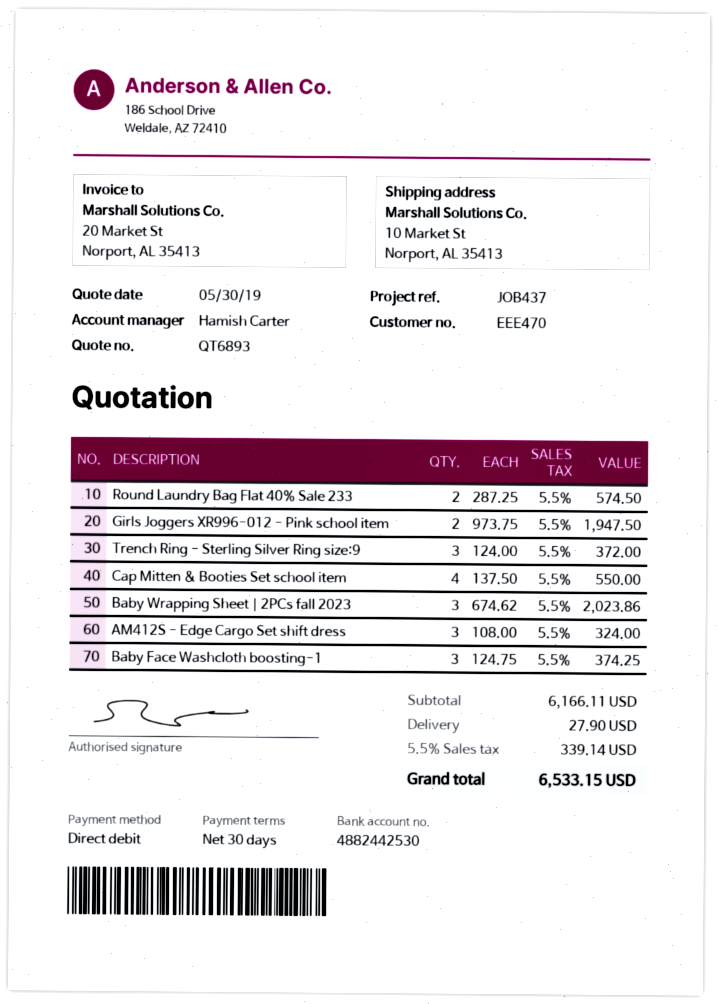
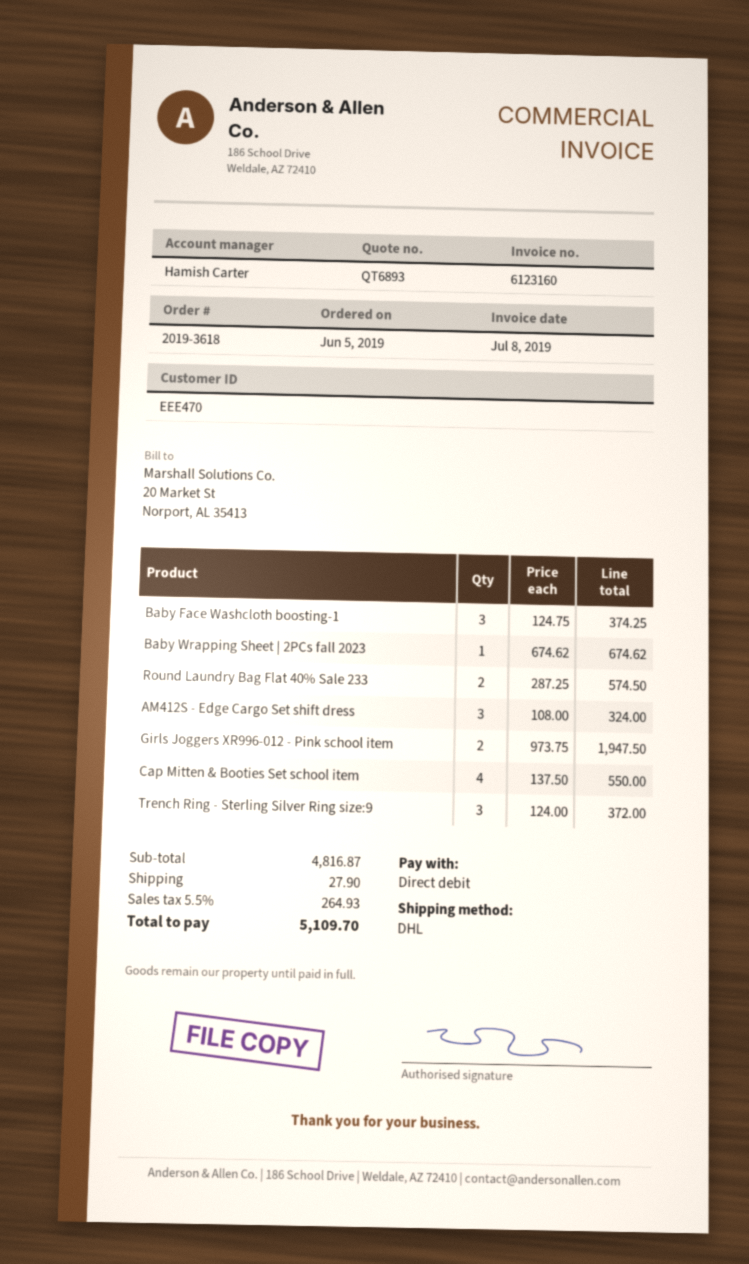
Baby Wrapping Sheet | 2PCs fall 2023: 3 x 674.62 = 2023.86 -> 1 x 674.62 = 674.62
subtotal: 6166.11 -> 4816.87
tax: 5.5% = 339.14 -> 5.5% = 264.93
total: 6533.15 -> 5109.70

